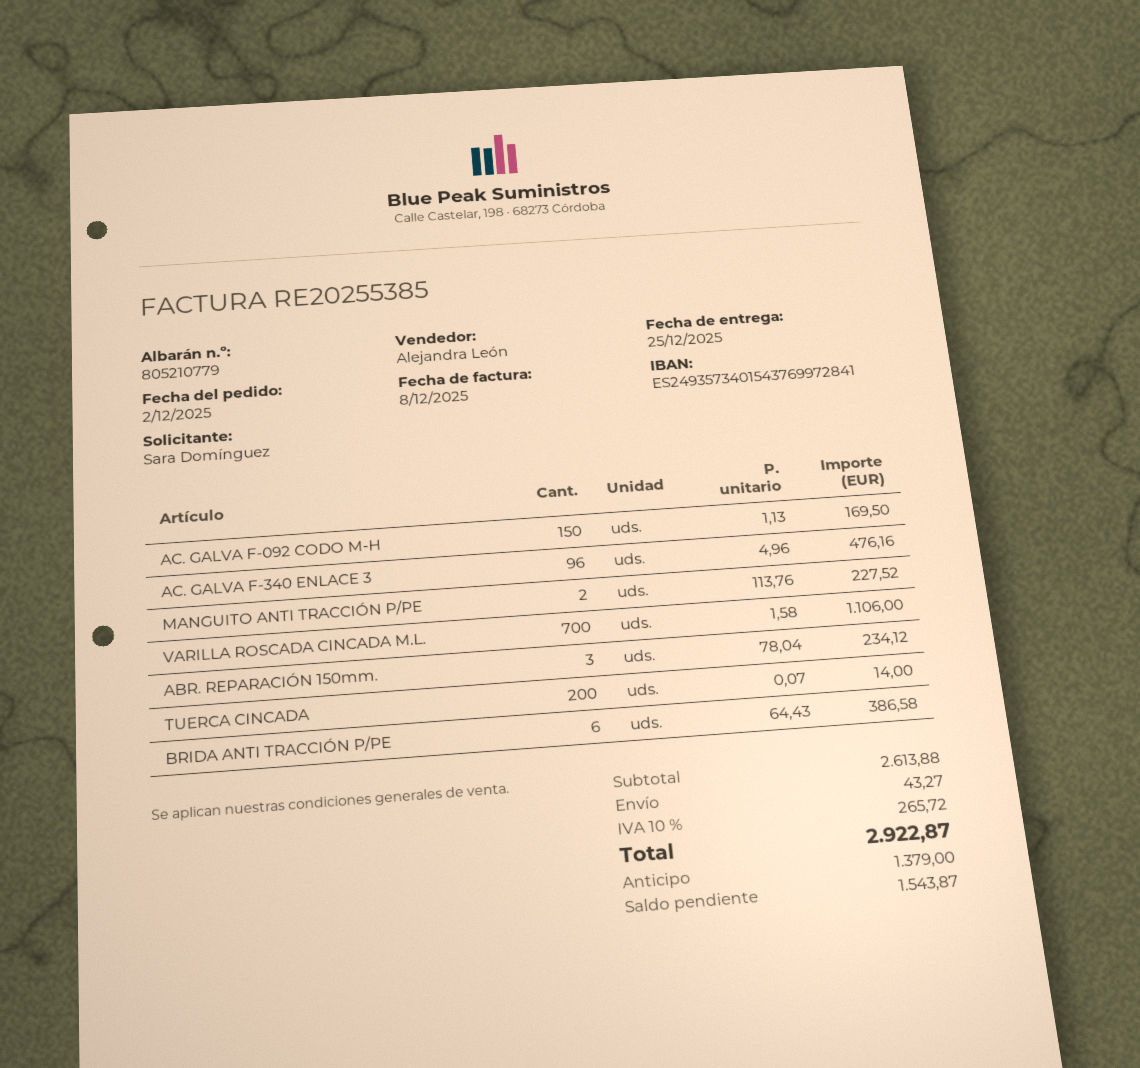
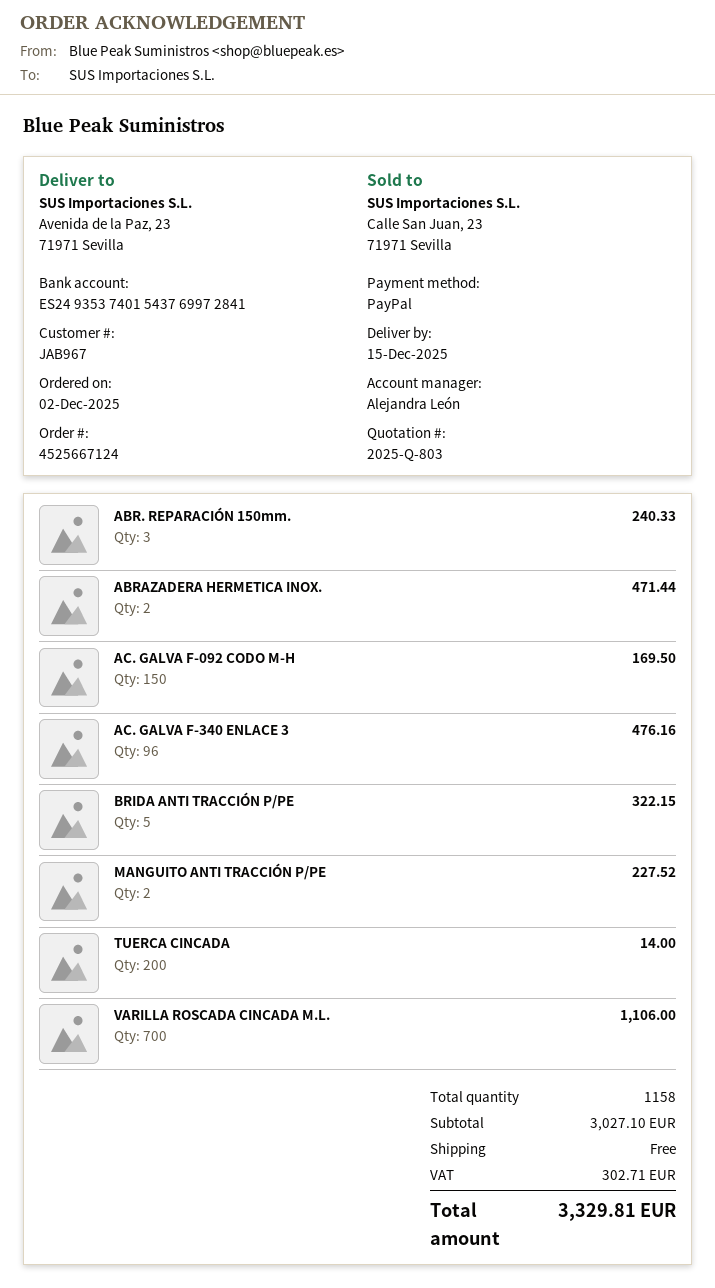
delivery date: 2025-12-25 -> 2025-12-15
bank account: ES2493573401543769972841 -> ES2493537401543769972841
ABR. REPARACIÓN 150mm.: 3 for 234.12 -> 3 for 240.33
BRIDA ANTI TRACCIÓN P/PE: 6 for 386.58 -> 5 for 322.15
ABRAZADERA HERMETICA INOX.: none -> 2 for 471.44
subtotal: 2613.88 -> 3027.10
shipping: 43.27 -> 0.00
tax: 265.72 -> 302.71
total: 2922.87 -> 3329.81

